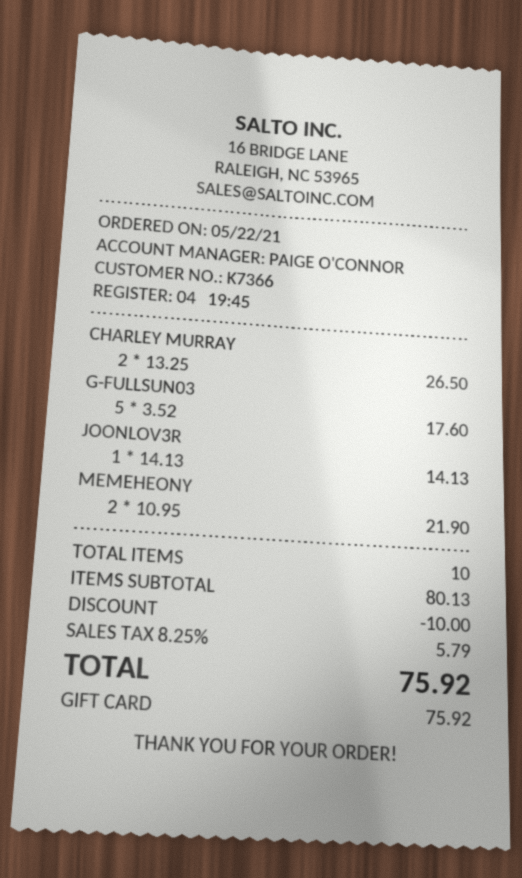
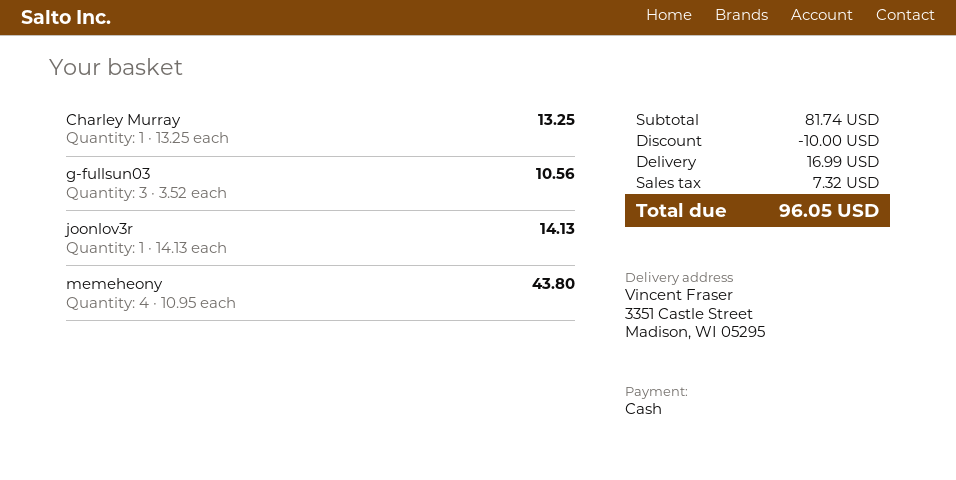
payment method: gift card -> cash
CHARLEY MURRAY: 2 x 13.25 = 26.50 -> 1 x 13.25 = 13.25
G-FULLSUN03: 5 x 3.52 = 17.60 -> 3 x 3.52 = 10.56
MEMEHEONY: 2 x 10.95 = 21.90 -> 4 x 10.95 = 43.80
subtotal: 80.13 -> 81.74
shipping: none -> 16.99
tax: 5.79 -> 7.32
total: 75.92 -> 96.05

